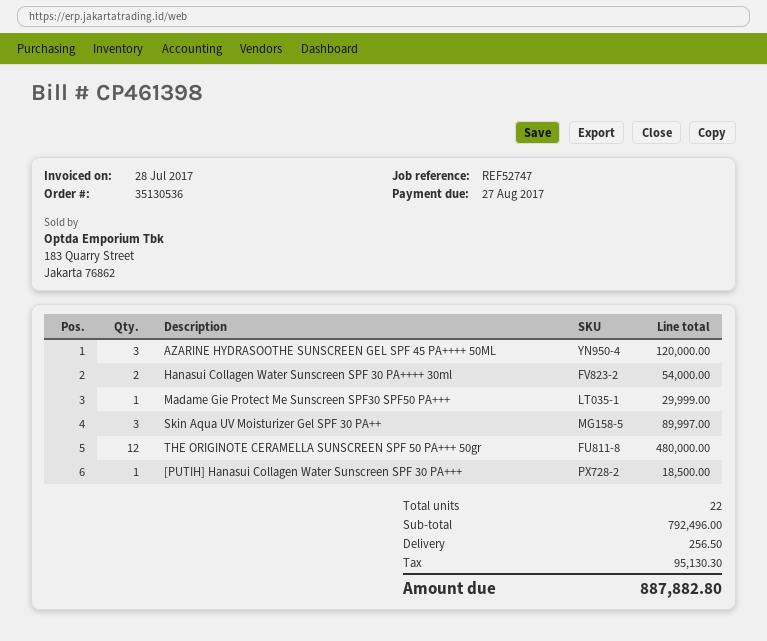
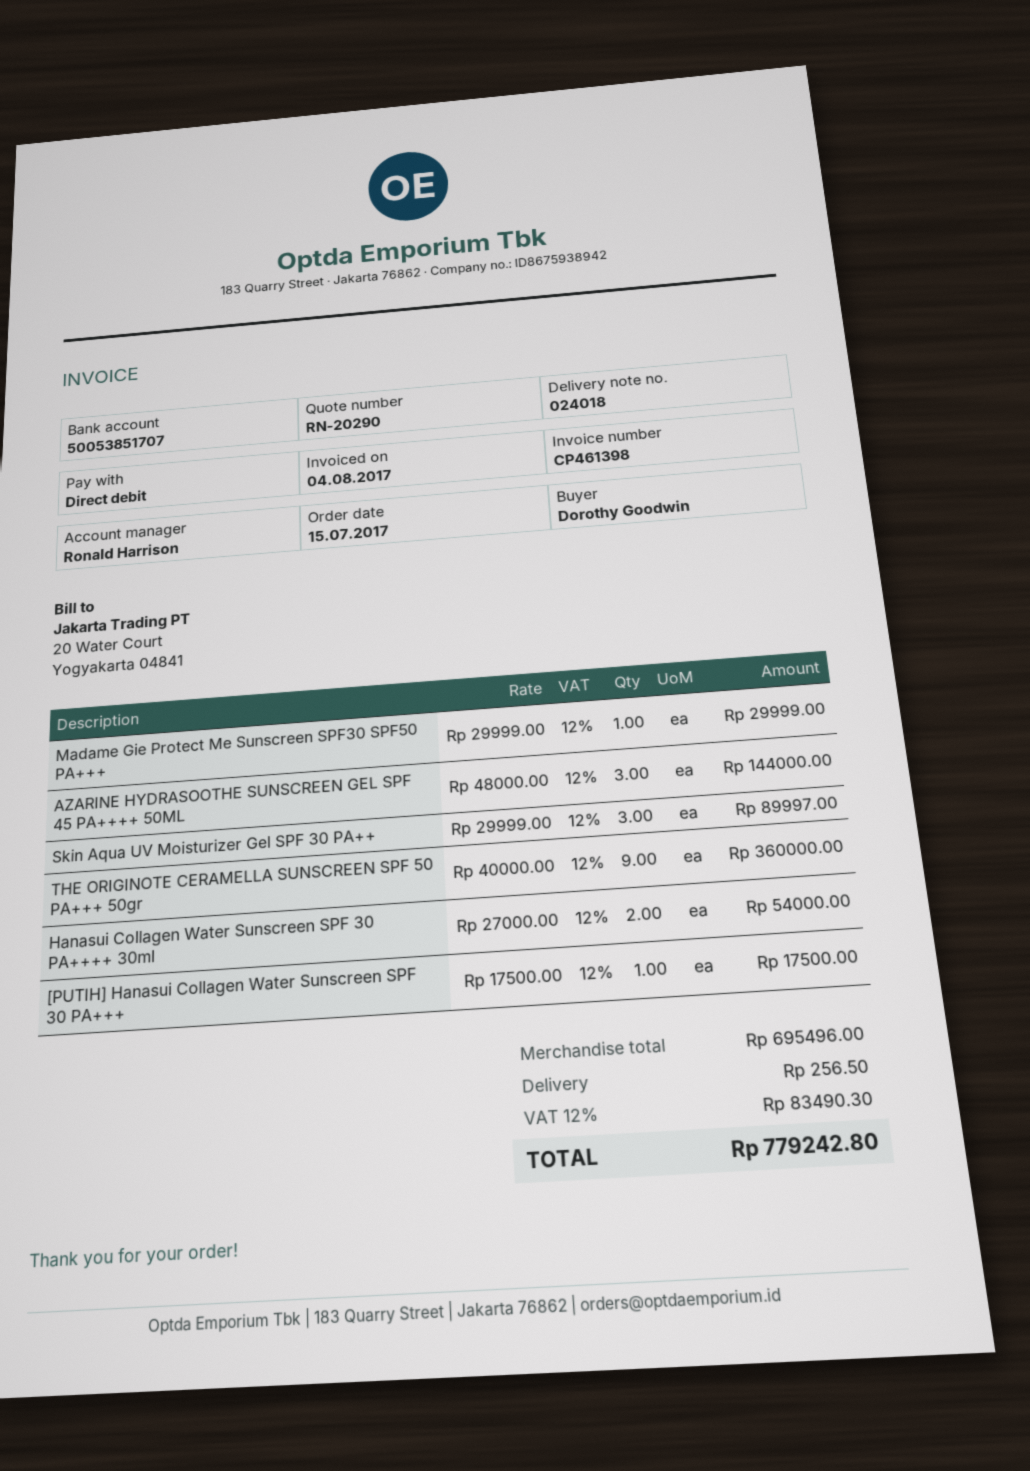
invoice date: 2017-07-28 -> 2017-08-04
AZARINE HYDRASOOTHE SUNSCREEN GEL SPF 45 PA++++ 50ML: 3 for 120000.00 -> 3 for 144000.00
THE ORIGINOTE CERAMELLA SUNSCREEN SPF 50 PA+++ 50gr: 12 for 480000.00 -> 9 for 360000.00
[PUTIH] Hanasui Collagen Water Sunscreen SPF 30 PA+++: 1 for 18500.00 -> 1 for 17500.00
subtotal: 792496.00 -> 695496.00
tax: 95130.30 -> 83490.30
total: 887882.80 -> 779242.80

